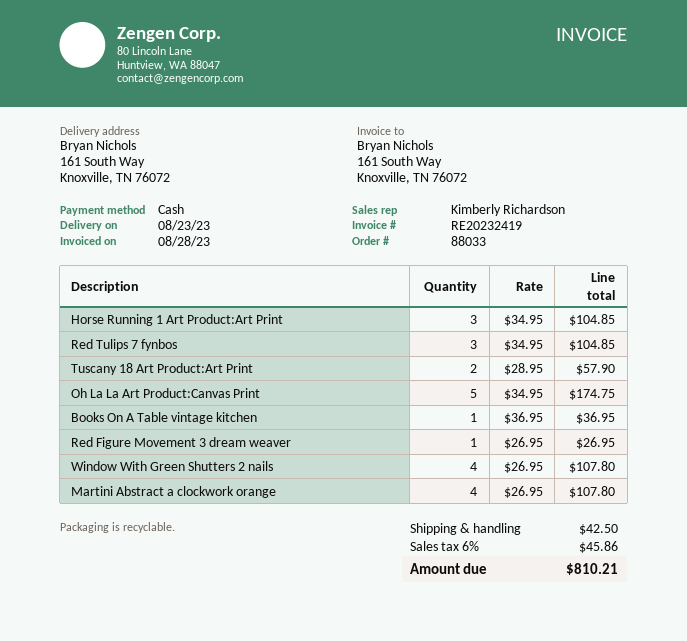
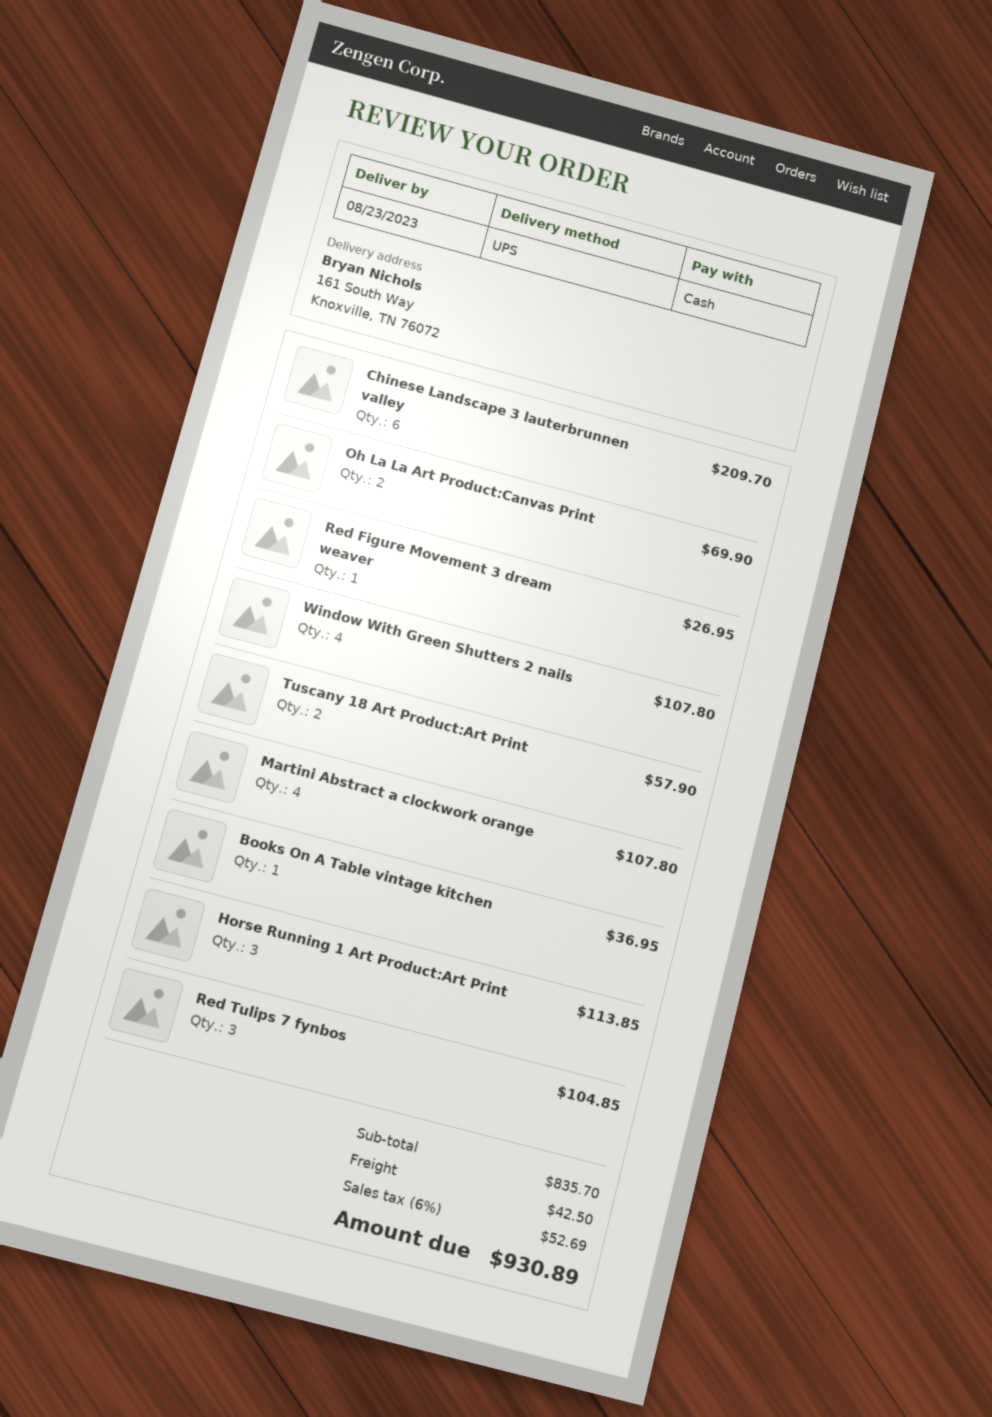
Horse Running 1 Art Product:Art Print: 3 for 104.85 -> 3 for 113.85
Oh La La Art Product:Canvas Print: 5 for 174.75 -> 2 for 69.90
Chinese Landscape 3 lauterbrunnen valley: none -> 6 for 209.70
tax: 6% = 45.86 -> 6% = 52.69
total: 810.21 -> 930.89

